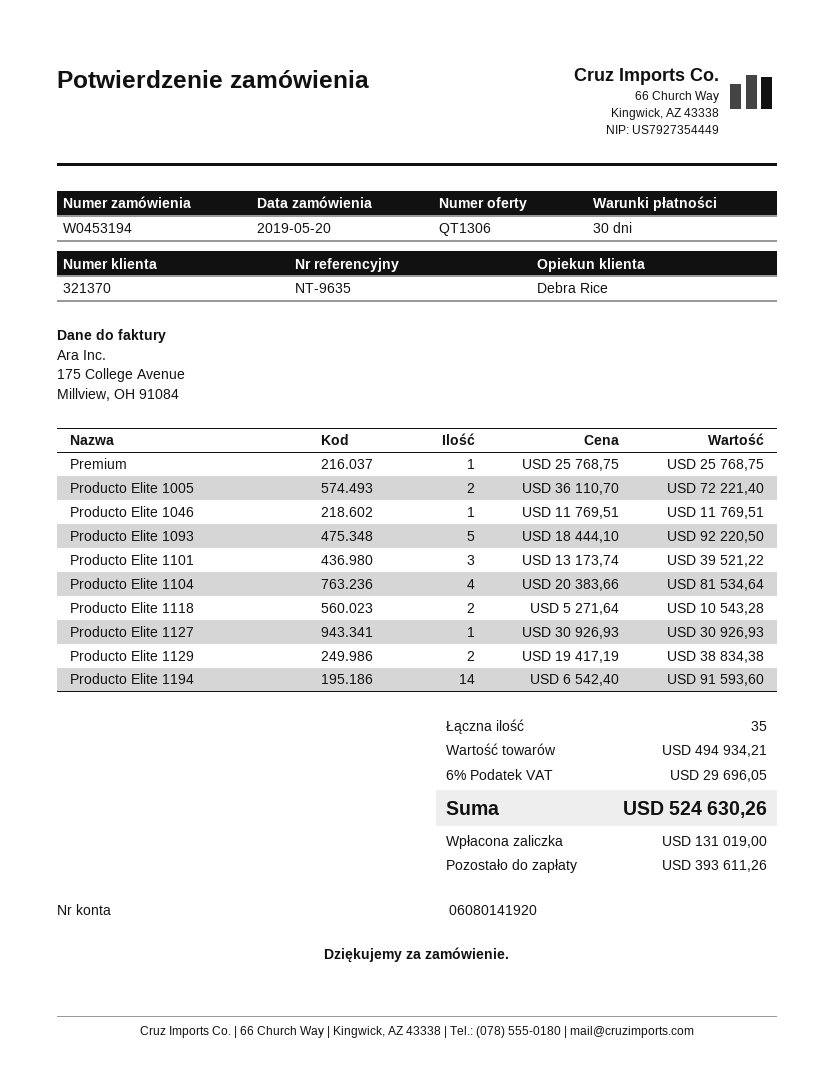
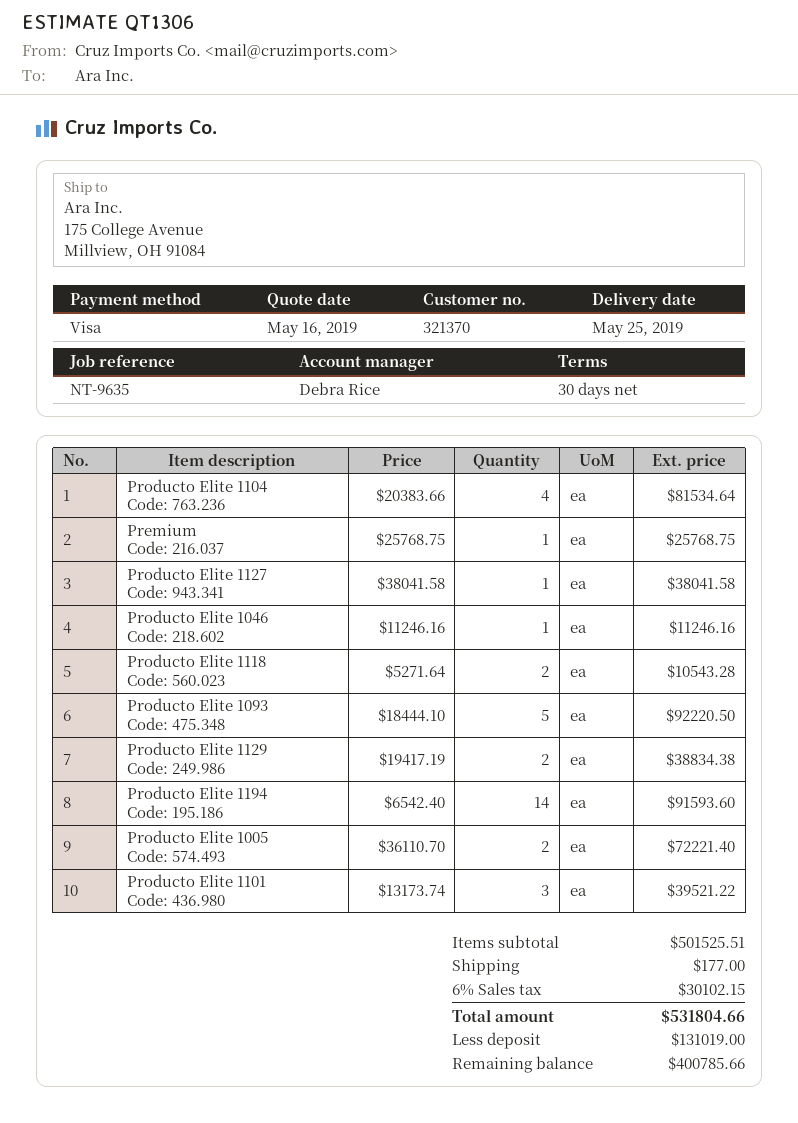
Producto Elite 1046: 1 x 11769.51 = 11769.51 -> 1 x 11246.16 = 11246.16
Producto Elite 1127: 1 x 30926.93 = 30926.93 -> 1 x 38041.58 = 38041.58
subtotal: 494934.21 -> 501525.51
shipping: none -> 177.00
tax: 6% = 29696.05 -> 6% = 30102.15
total: 524630.26 -> 531804.66
balance: 393611.26 -> 400785.66

